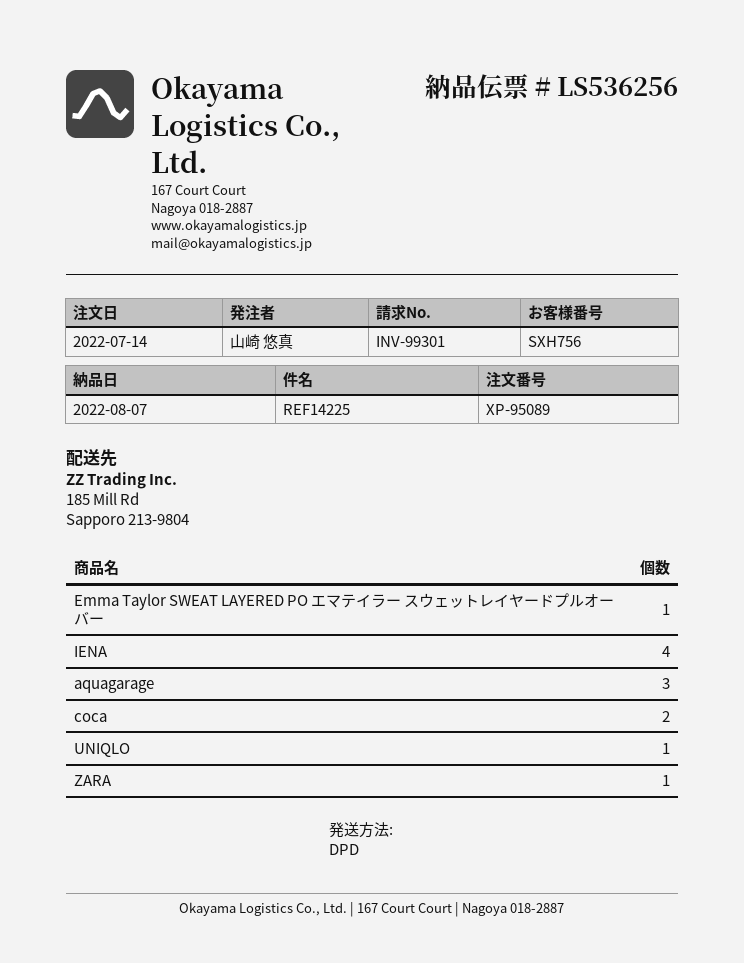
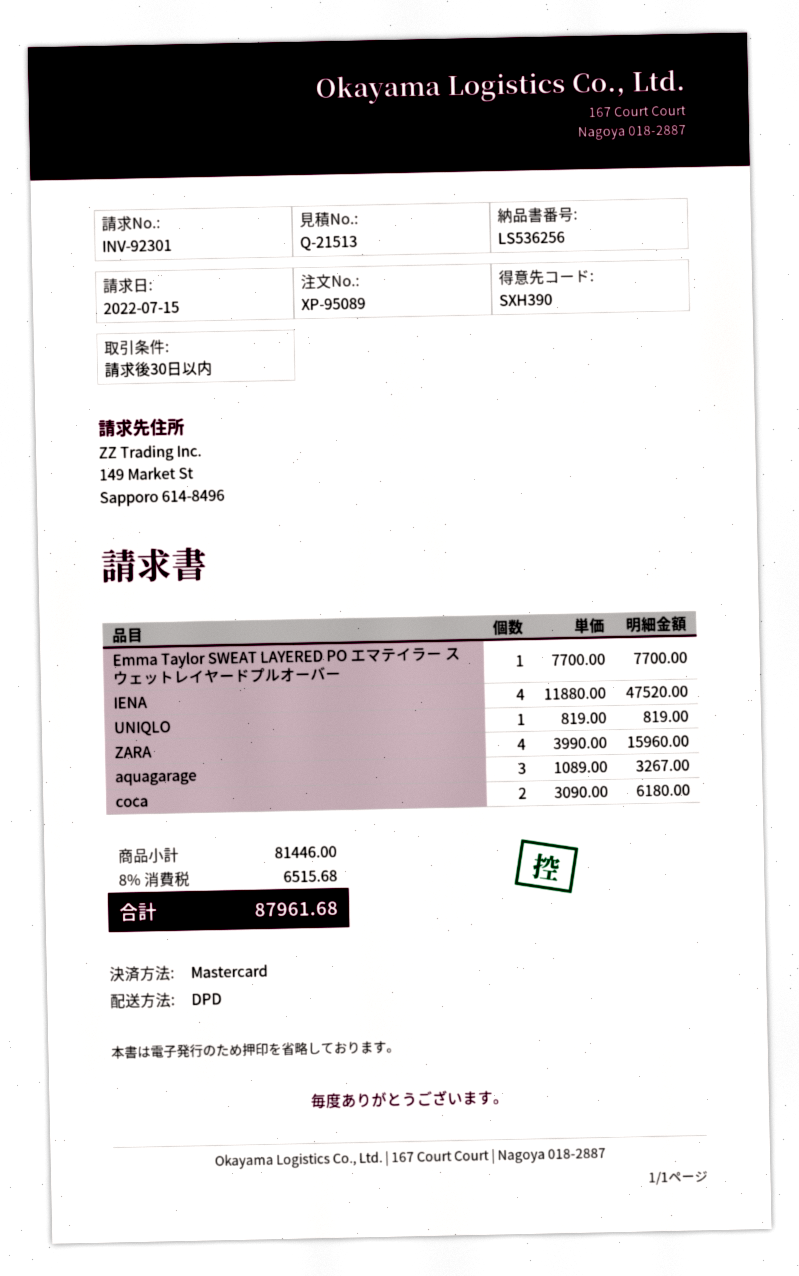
invoice number: INV-99301 -> INV-92301
customer number: SXH756 -> SXH390
ZARA: 1 -> 4

